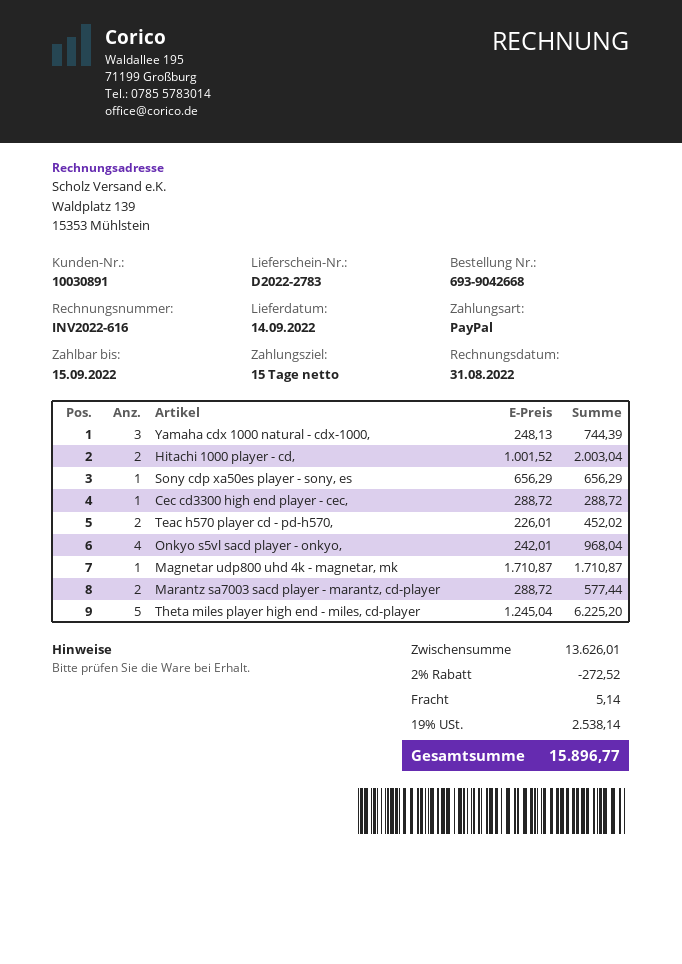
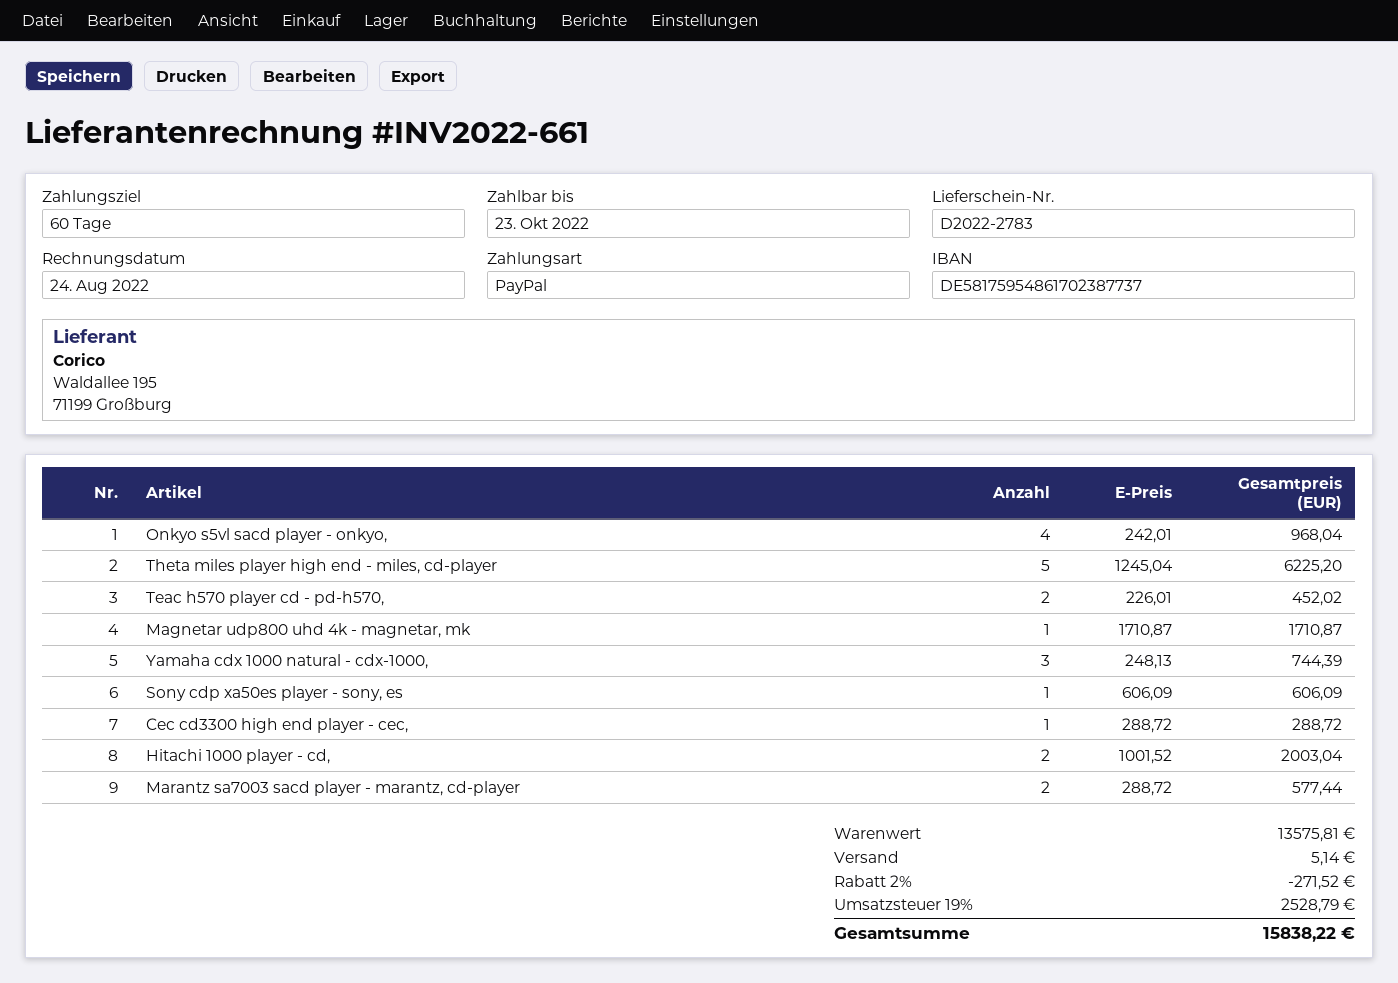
invoice number: INV2022-616 -> INV2022-661
invoice date: 2022-08-31 -> 2022-08-24
payment terms: 15 days -> 60 days
due date: 2022-09-15 -> 2022-10-23
Sony cdp xa50es player - sony, es: 1 x 656.29 = 656.29 -> 1 x 606.09 = 606.09
subtotal: 13626.01 -> 13575.81
discount: 2% = 272.52 -> 2% = 271.52
tax: 19% = 2538.14 -> 19% = 2528.79
total: 15896.77 -> 15838.22

